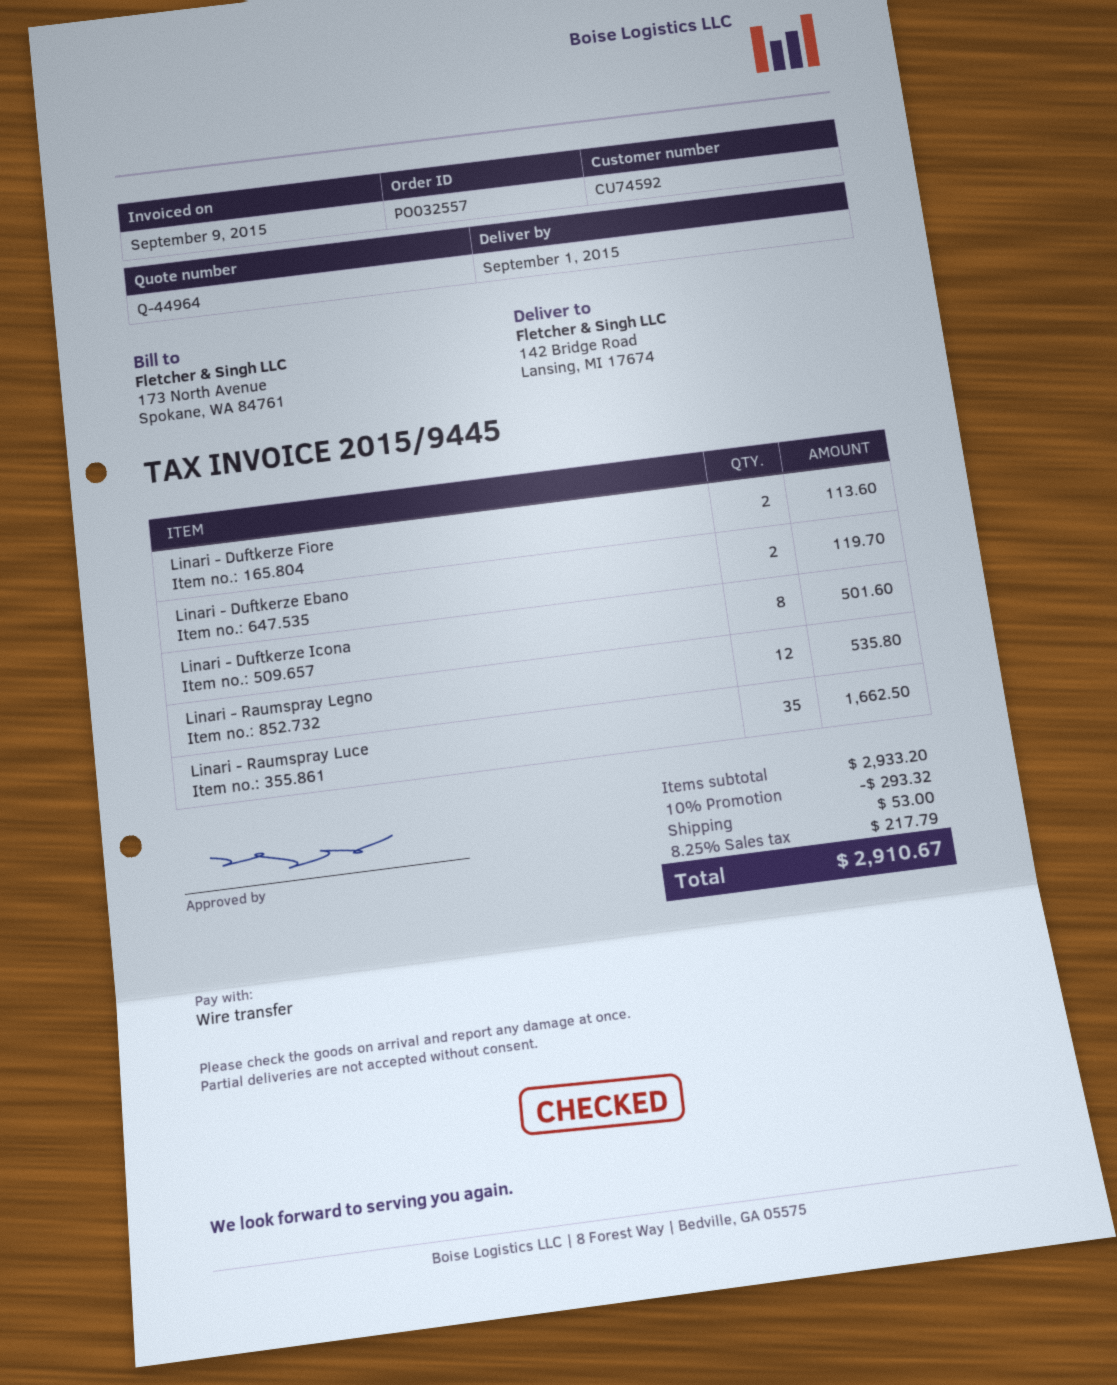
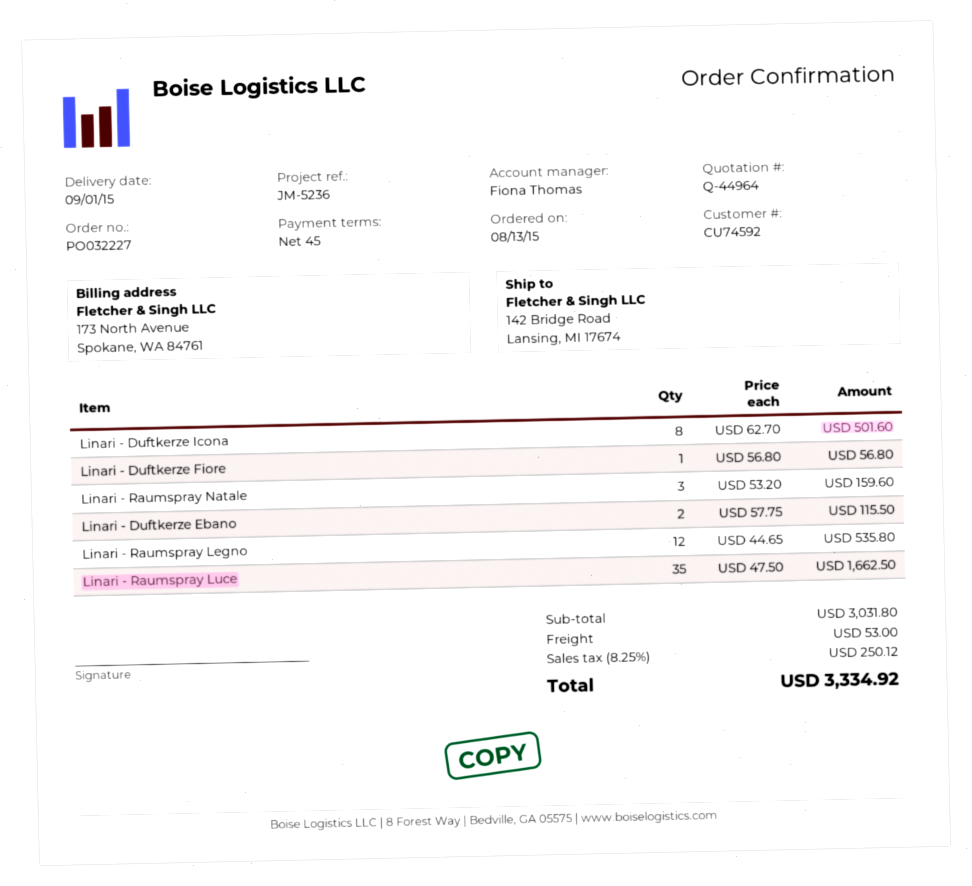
order number: PO032557 -> PO032227
Linari - Duftkerze Fiore: 2 for 113.60 -> 1 for 56.80
Linari - Duftkerze Ebano: 2 for 119.70 -> 2 for 115.50
Linari - Raumspray Natale: none -> 3 for 159.60
subtotal: 2933.20 -> 3031.80
discount: 10% = 293.32 -> none
tax: 8.25% = 217.79 -> 8.25% = 250.12
total: 2910.67 -> 3334.92

